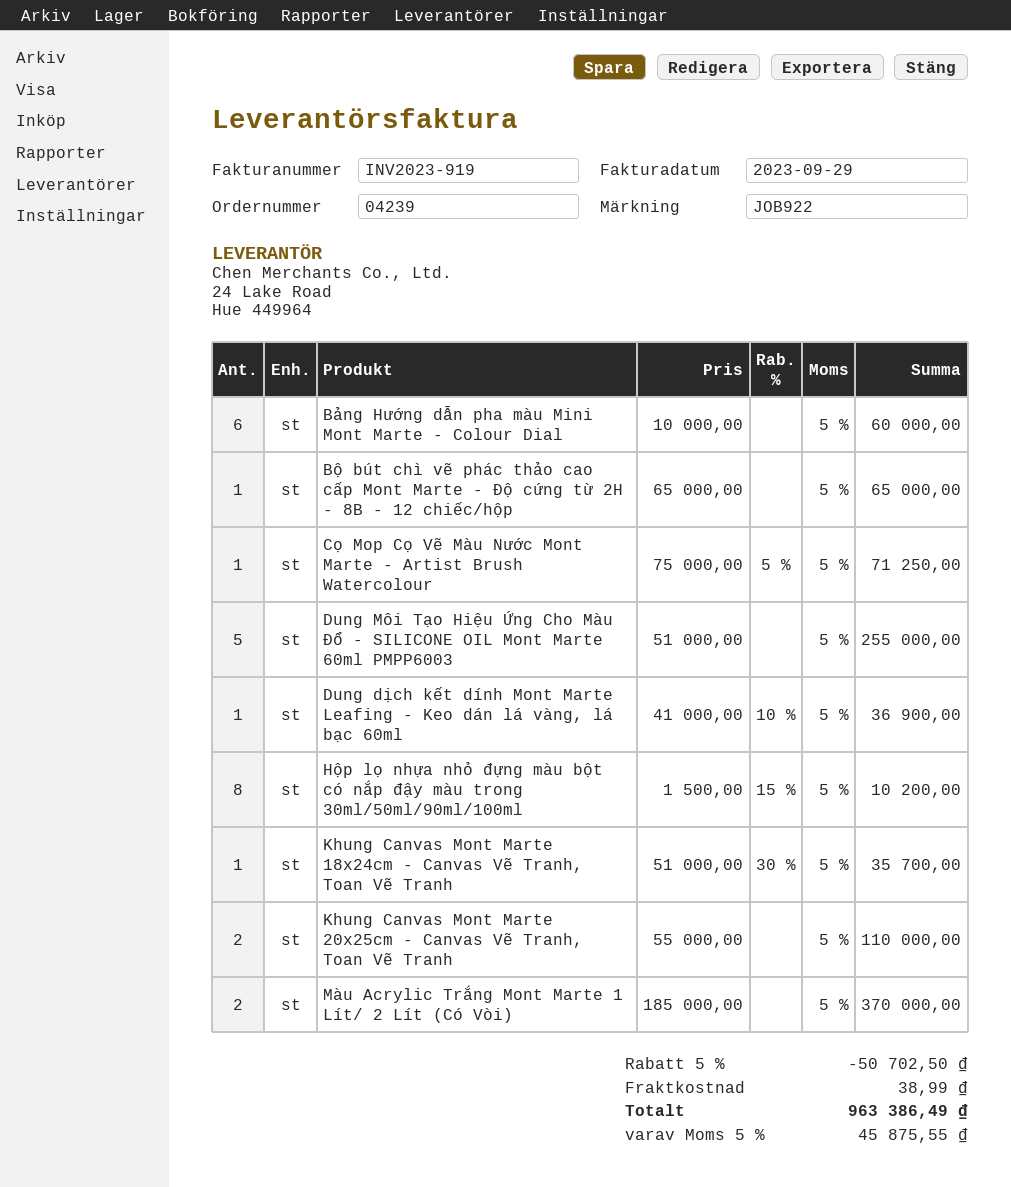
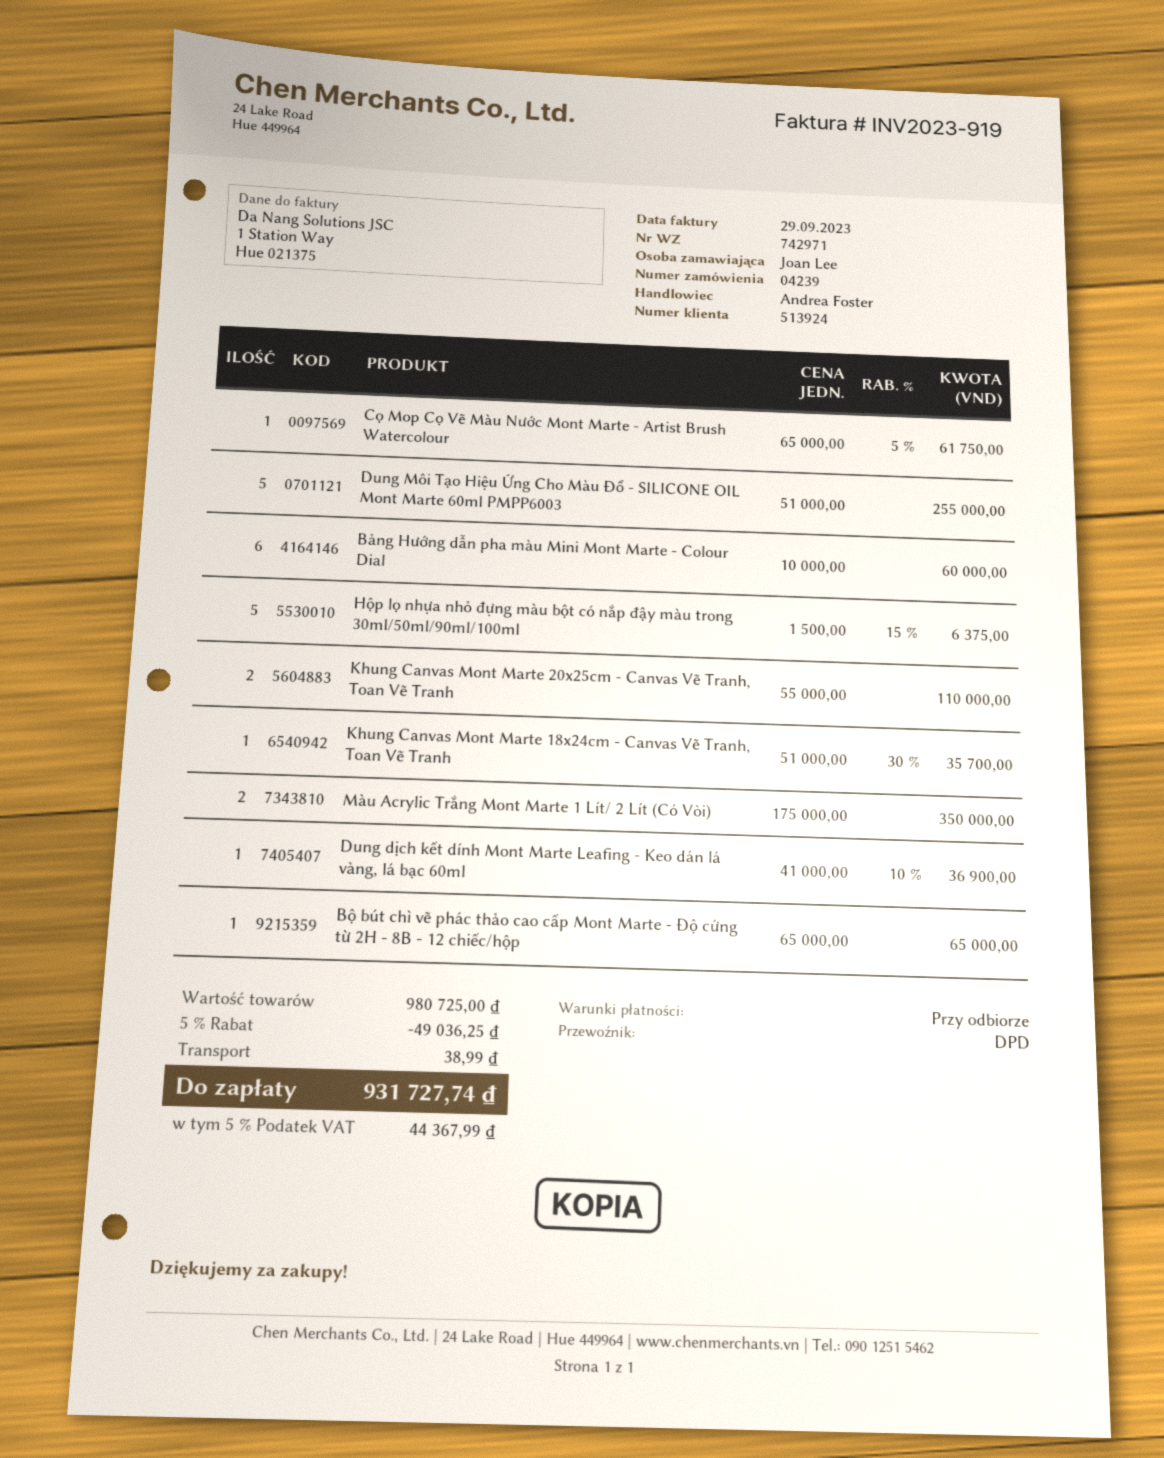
Cọ Mop Cọ Vẽ Màu Nước Mont Marte - Artist Brush Watercolour: 1 x 75000.00 - 5% = 71250.00 -> 1 x 65000.00 - 5% = 61750.00
Hộp lọ nhựa nhỏ đựng màu bột có nắp đậy màu trong 30ml/50ml/90ml/100ml: 8 x 1500.00 - 15% = 10200.00 -> 5 x 1500.00 - 15% = 6375.00
Màu Acrylic Trắng Mont Marte 1 Lít/ 2 Lít (Có Vòi): 2 x 185000.00 = 370000.00 -> 2 x 175000.00 = 350000.00
discount: 5% = 50702.50 -> 5% = 49036.25
tax: 5% = 45875.55 -> 5% = 44367.99
total: 963386.49 -> 931727.74

